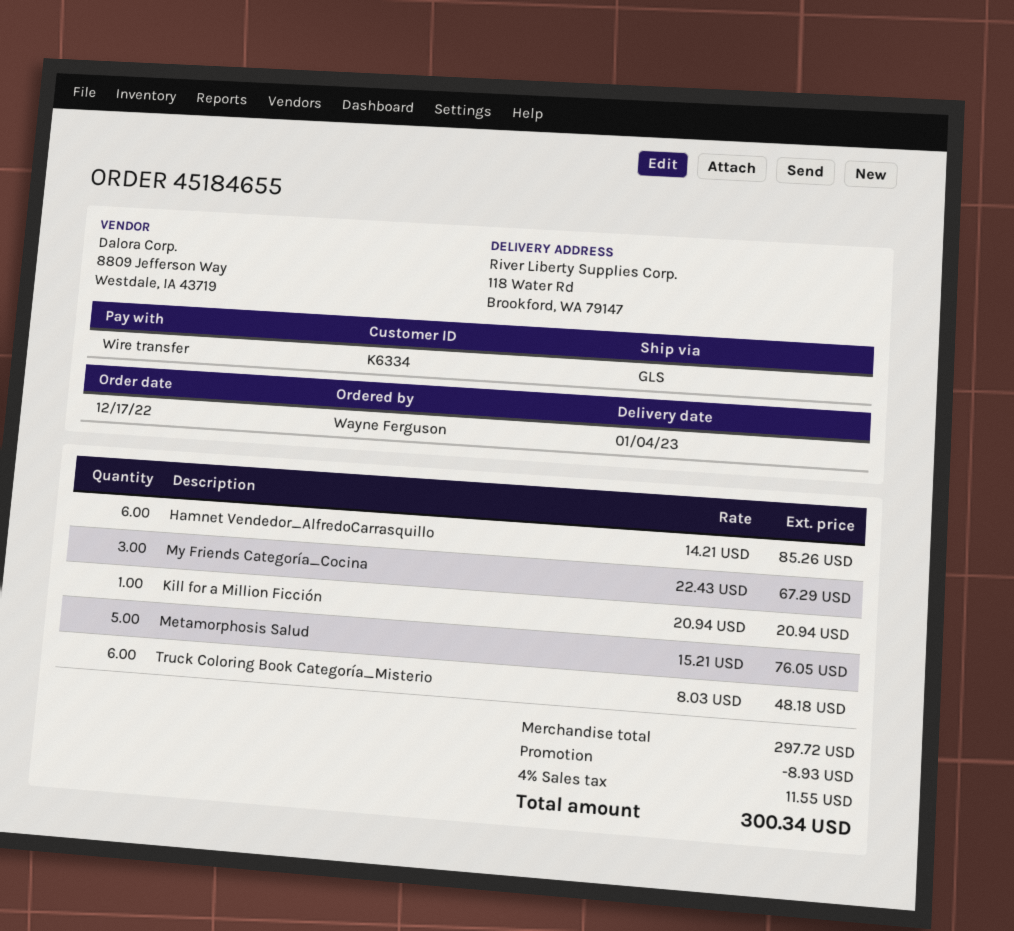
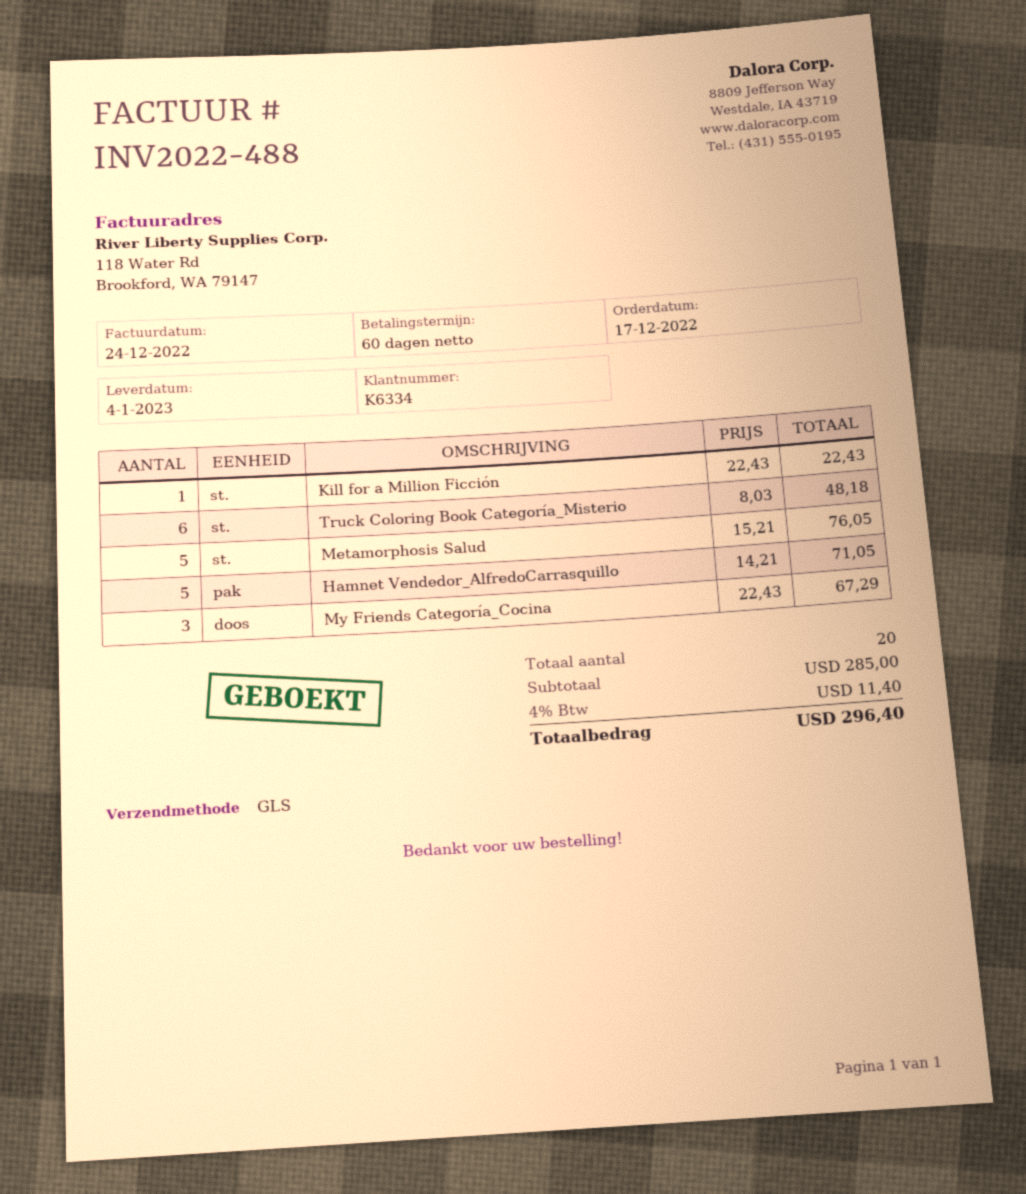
Hamnet Vendedor_AlfredoCarrasquillo: 6 x 14.21 = 85.26 -> 5 x 14.21 = 71.05
Kill for a Million Ficción: 1 x 20.94 = 20.94 -> 1 x 22.43 = 22.43
subtotal: 297.72 -> 285.00
discount: 8.93 -> none
tax: 4% = 11.55 -> 4% = 11.40
total: 300.34 -> 296.40

